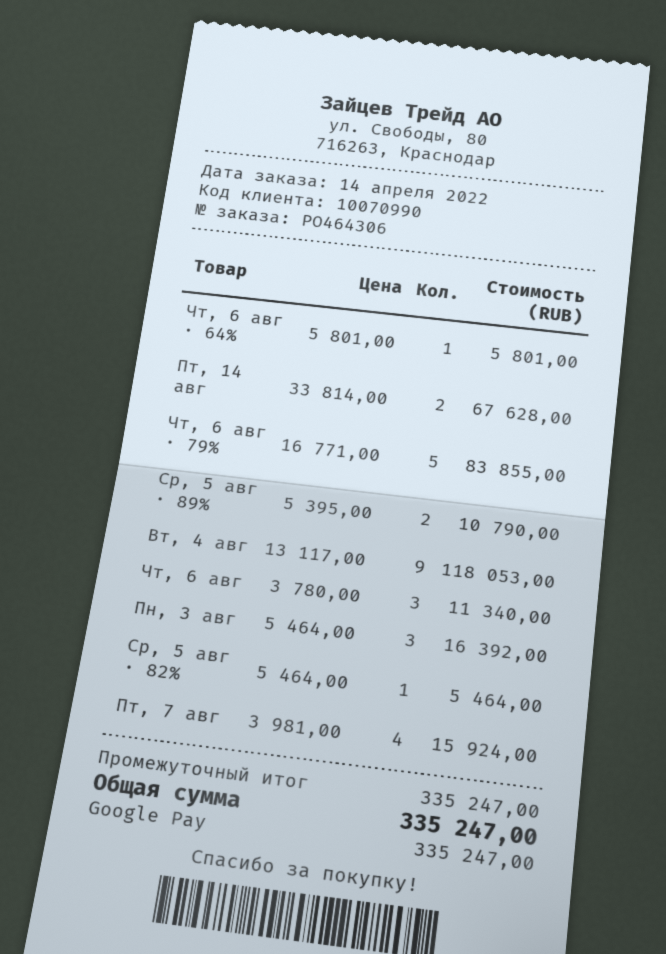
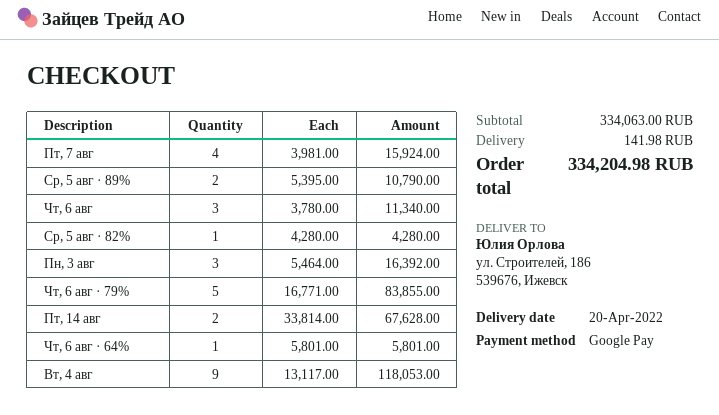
Ср, 5 авг · 82%: 1 x 5464.00 = 5464.00 -> 1 x 4280.00 = 4280.00
subtotal: 335247.00 -> 334063.00
shipping: none -> 141.98
total: 335247.00 -> 334204.98

